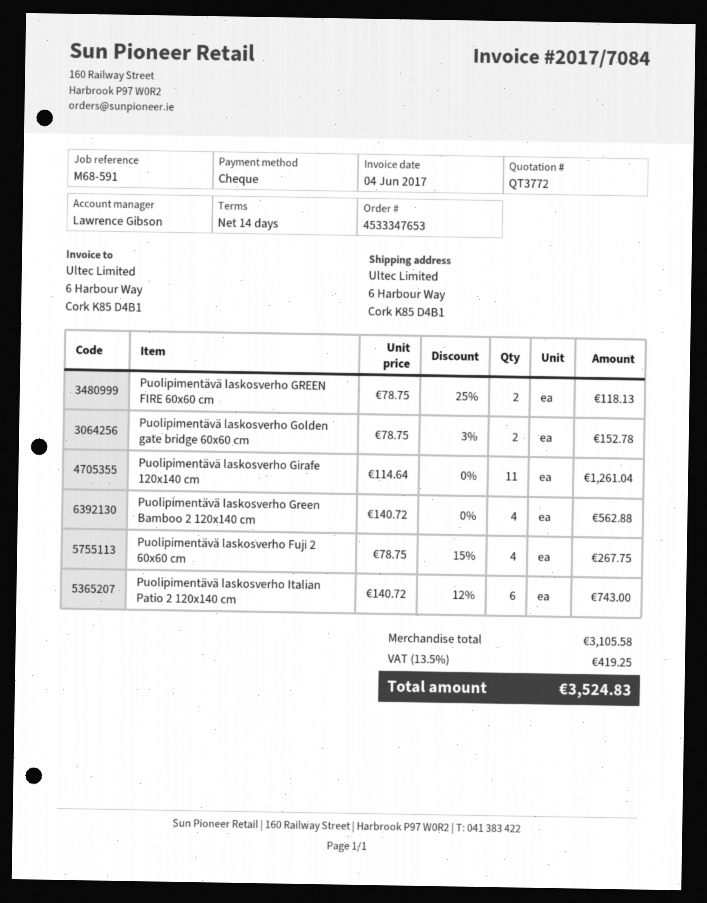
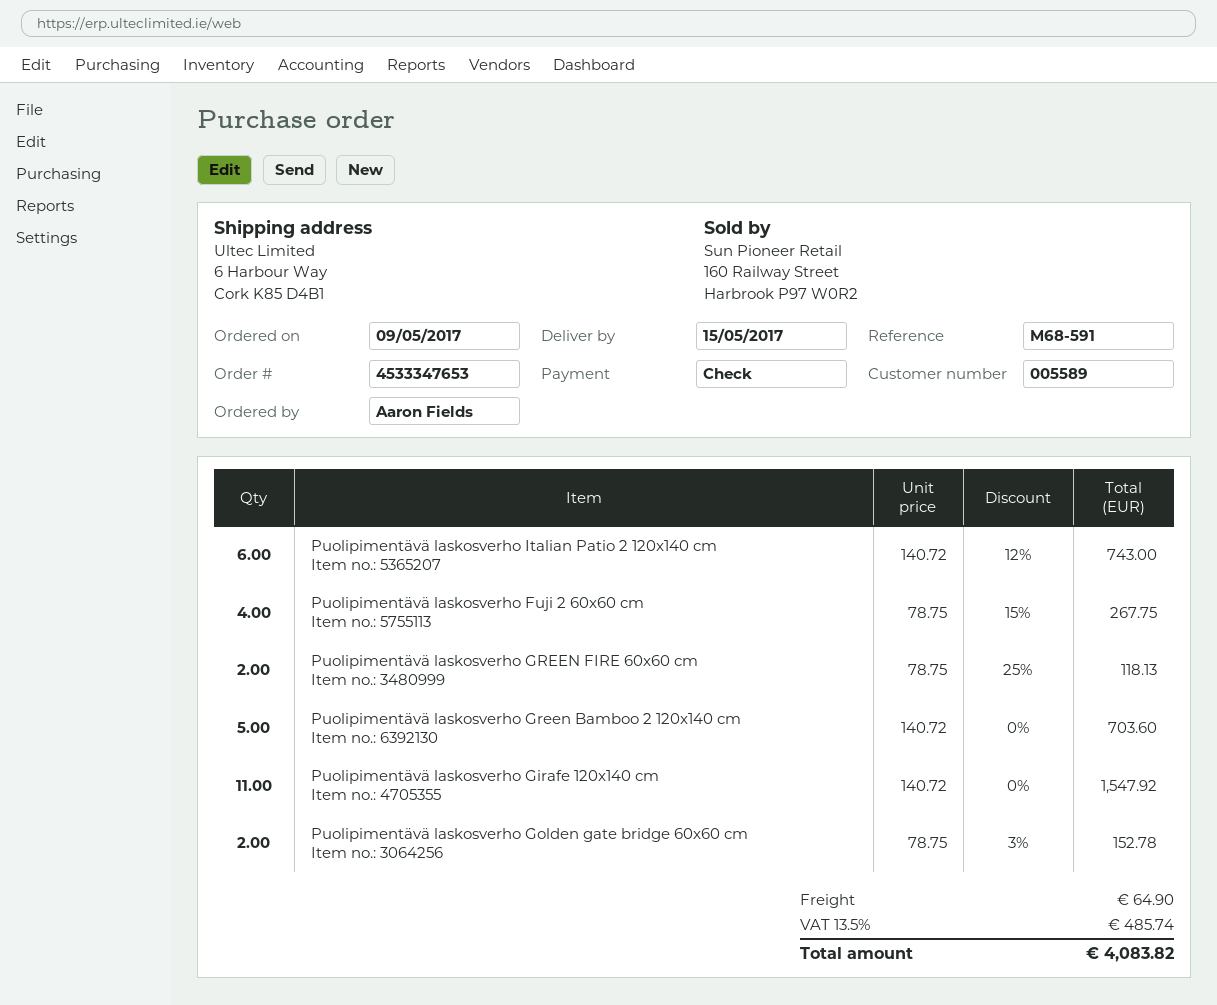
Puolipimentävä laskosverho Girafe 120x140 cm: 11 x 114.64 = 1261.04 -> 11 x 140.72 = 1547.92
Puolipimentävä laskosverho Green Bamboo 2 120x140 cm: 4 x 140.72 = 562.88 -> 5 x 140.72 = 703.60
shipping: none -> 64.90
tax: 13.5% = 419.25 -> 13.5% = 485.74
total: 3524.83 -> 4083.82

